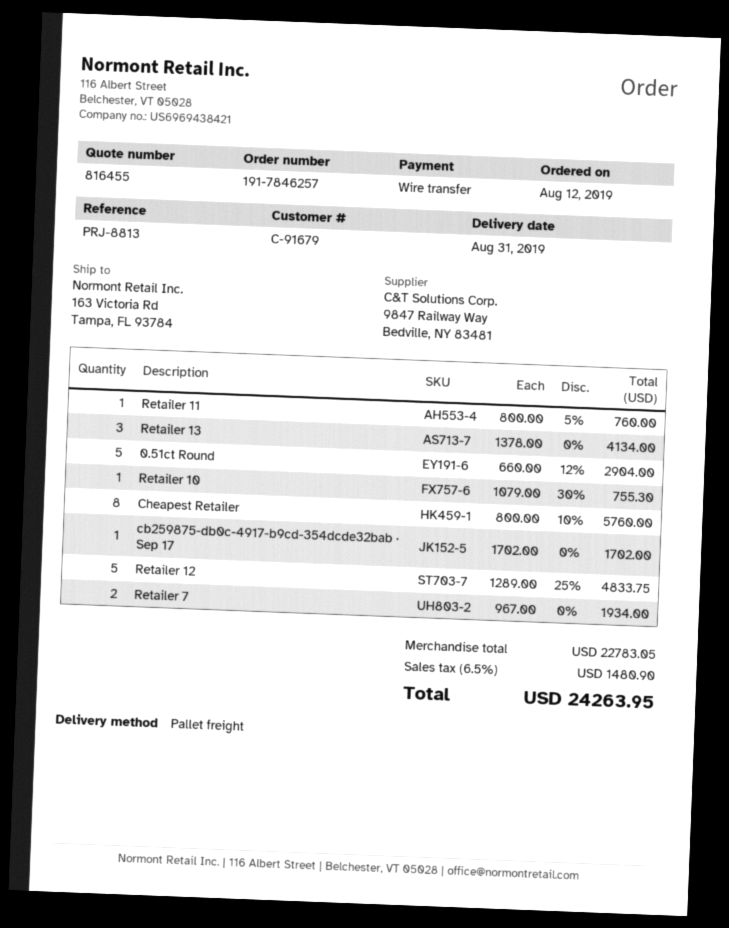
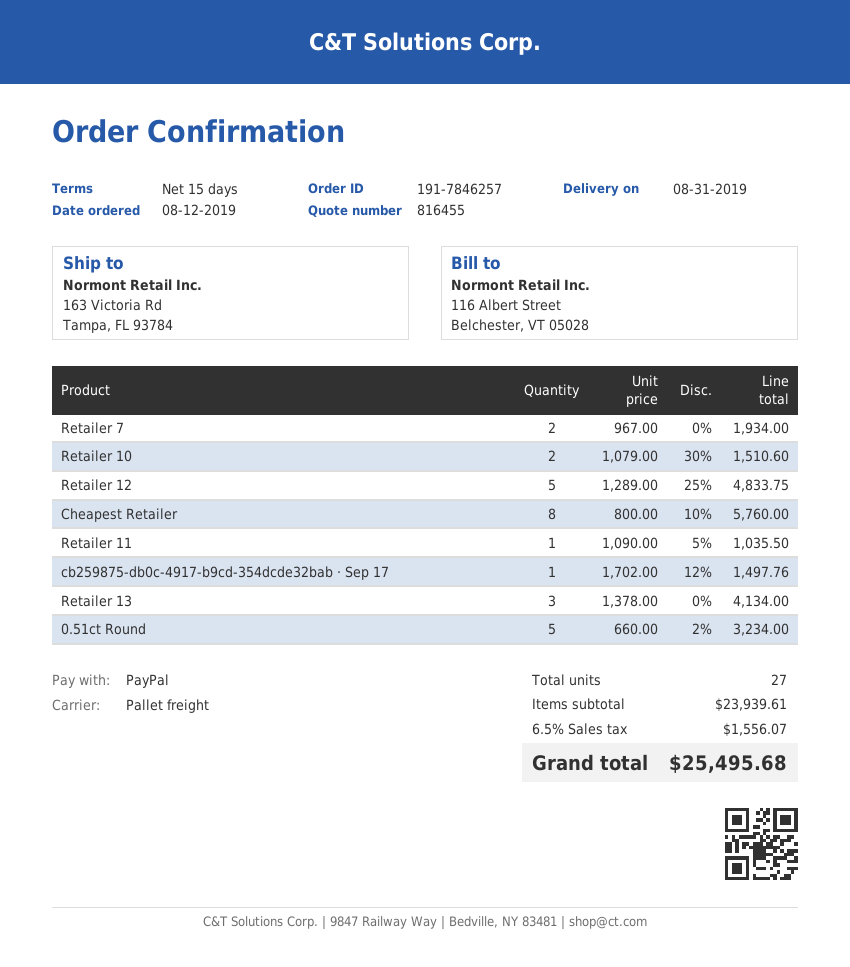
payment method: bank transfer -> PayPal
Retailer 11: 1 x 800.00 - 5% = 760.00 -> 1 x 1090.00 - 5% = 1035.50
0.51ct Round: 5 x 660.00 - 12% = 2904.00 -> 5 x 660.00 - 2% = 3234.00
Retailer 10: 1 x 1079.00 - 30% = 755.30 -> 2 x 1079.00 - 30% = 1510.60
cb259875-db0c-4917-b9cd-354dcde32bab · Sep 17: 1 x 1702.00 = 1702.00 -> 1 x 1702.00 - 12% = 1497.76
subtotal: 22783.05 -> 23939.61
tax: 6.5% = 1480.90 -> 6.5% = 1556.07
total: 24263.95 -> 25495.68

